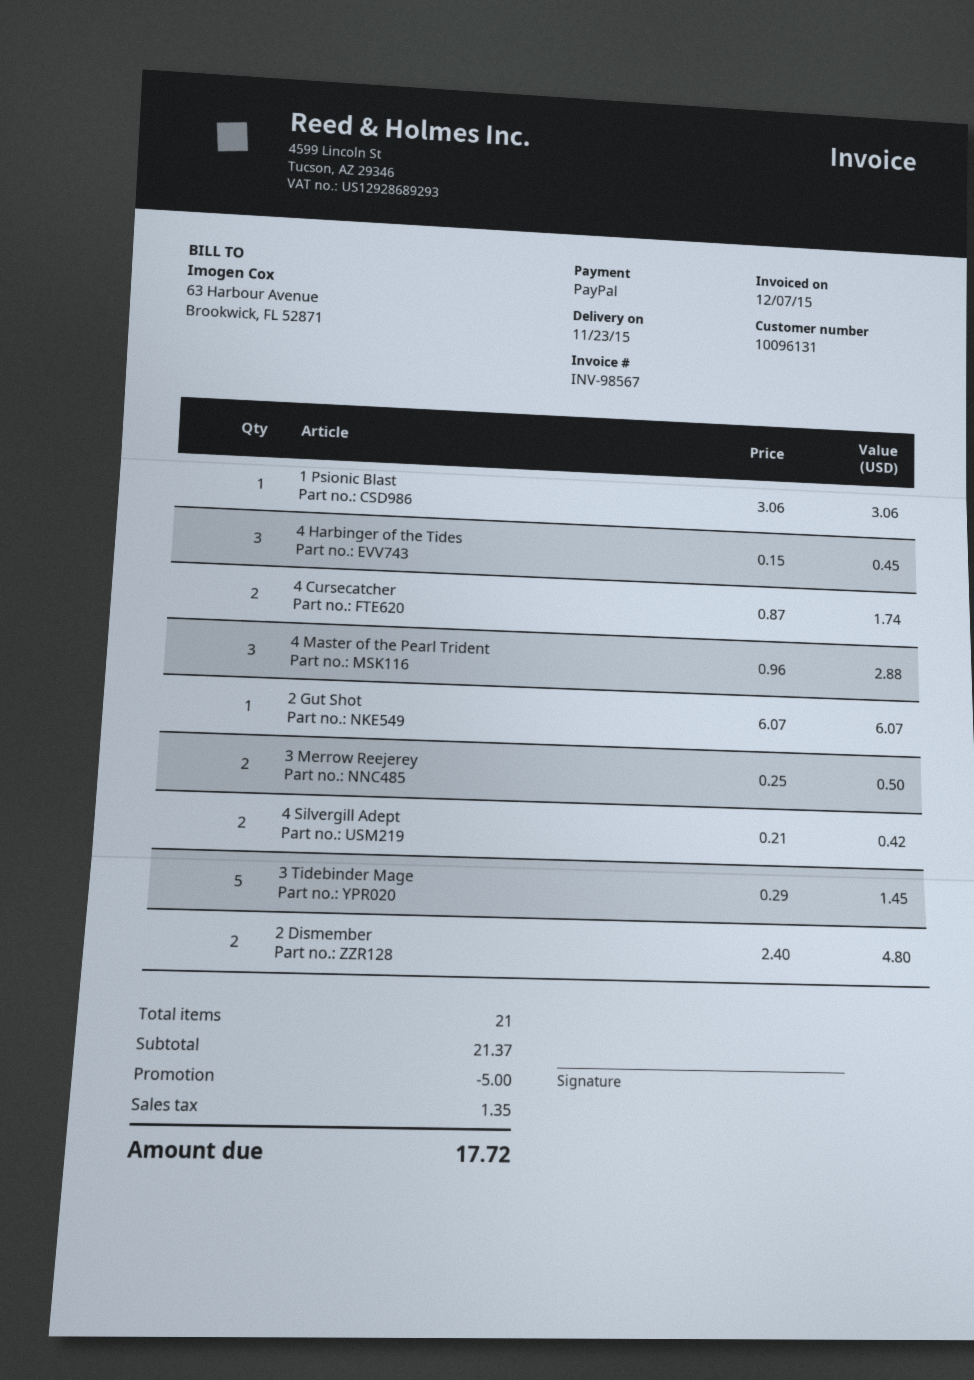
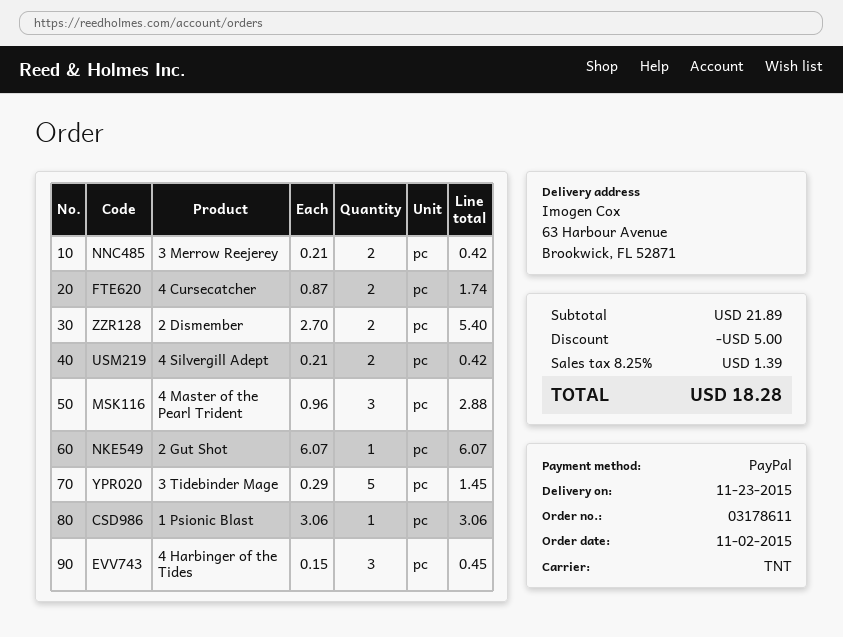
3 Merrow Reejerey: 2 x 0.25 = 0.50 -> 2 x 0.21 = 0.42
2 Dismember: 2 x 2.40 = 4.80 -> 2 x 2.70 = 5.40
subtotal: 21.37 -> 21.89
tax: 1.35 -> 1.39
total: 17.72 -> 18.28

